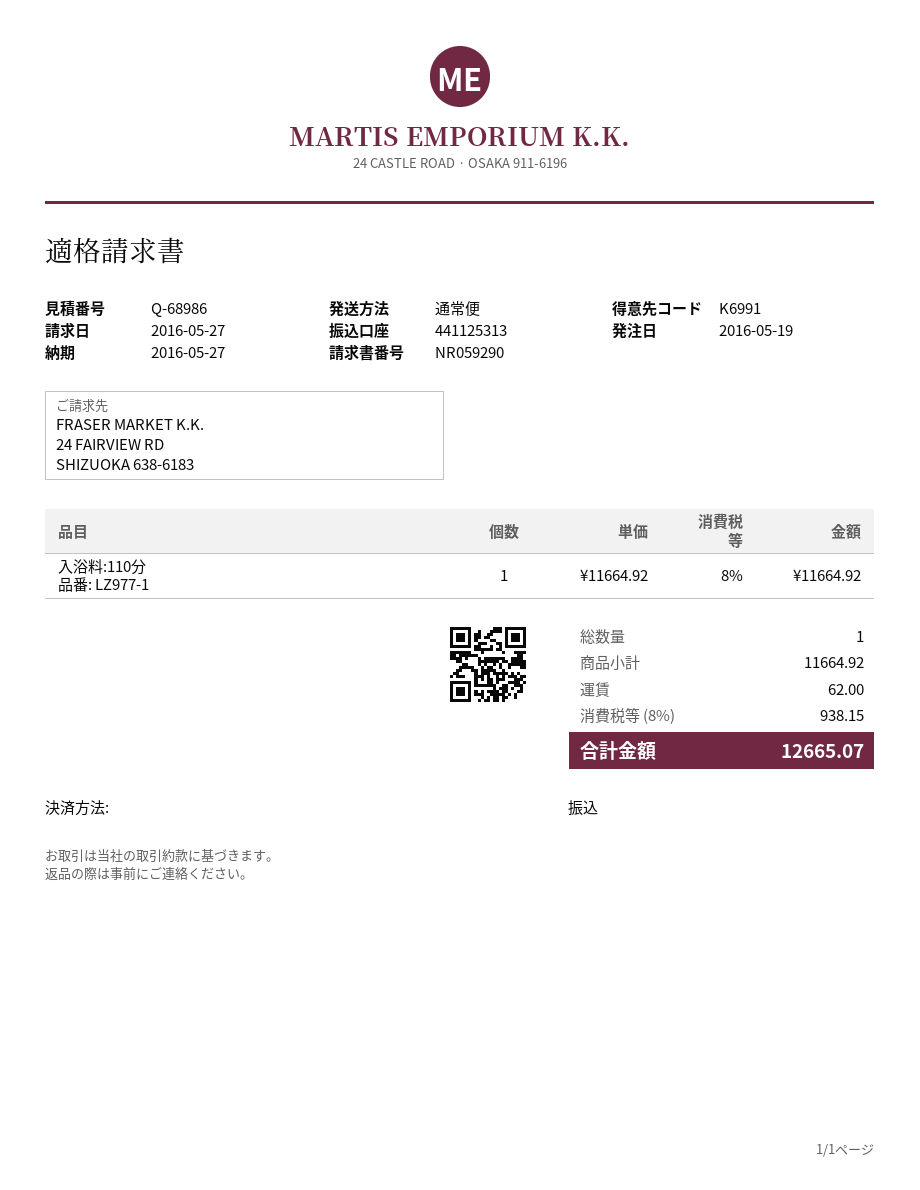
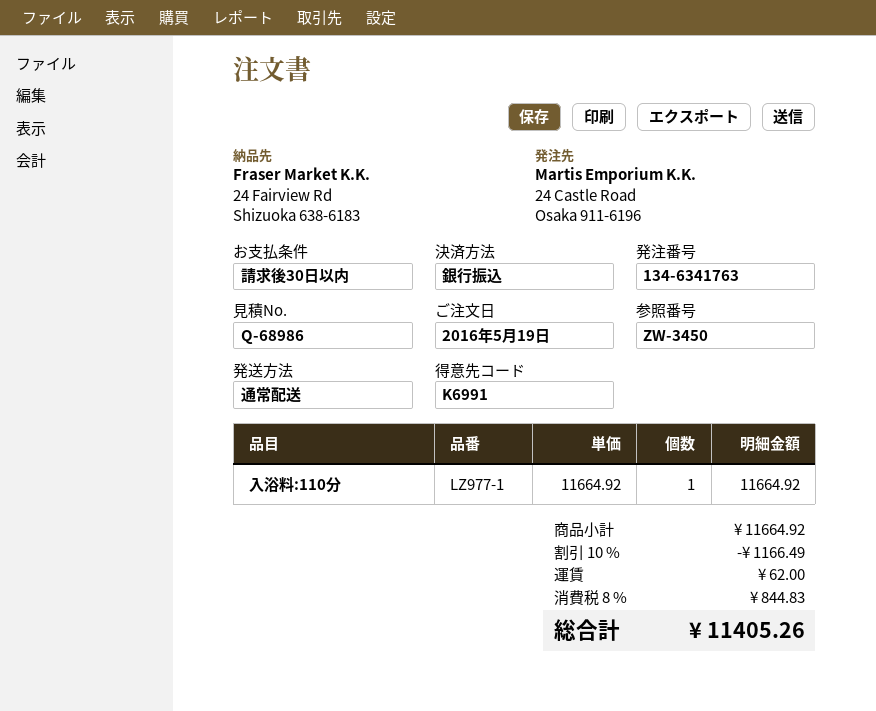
discount: none -> 10% = 1166.49
tax: 8% = 938.15 -> 8% = 844.83
total: 12665.07 -> 11405.26

